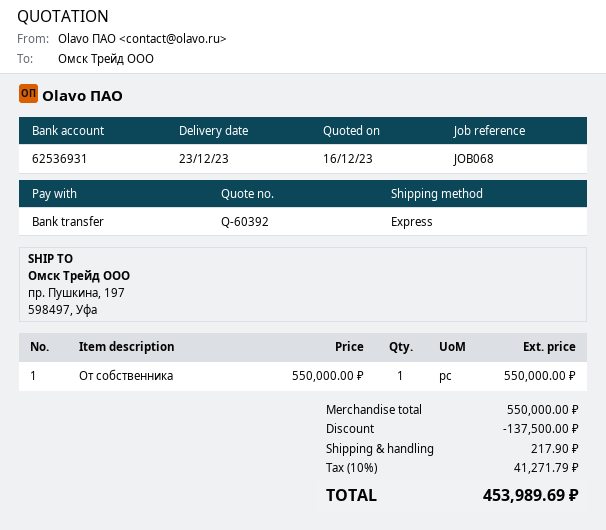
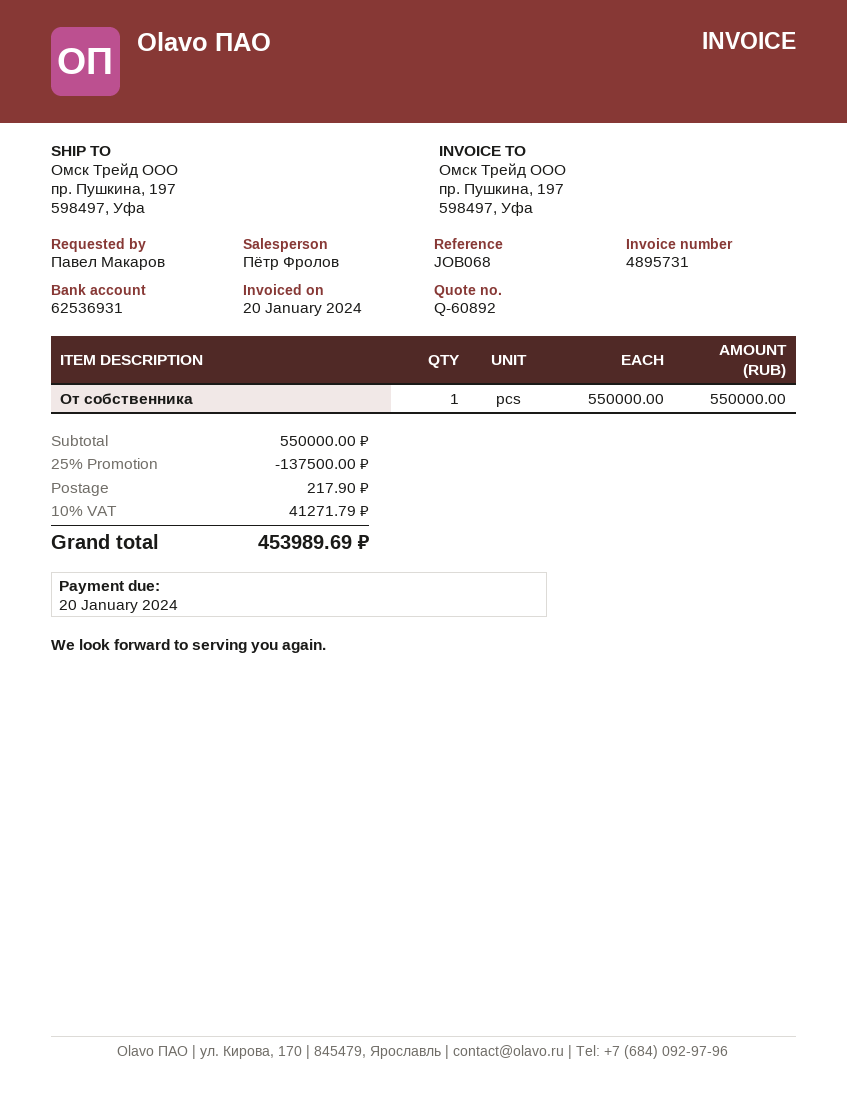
quote number: Q-60392 -> Q-60892

